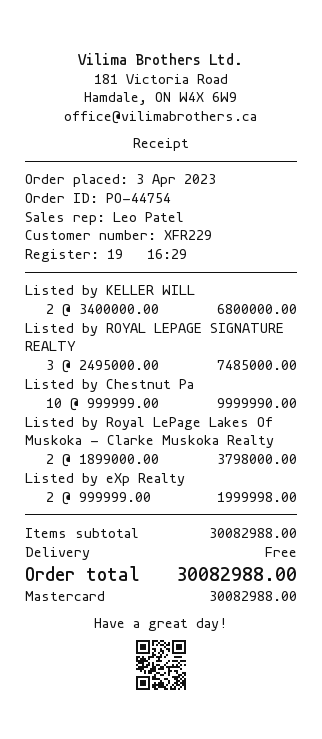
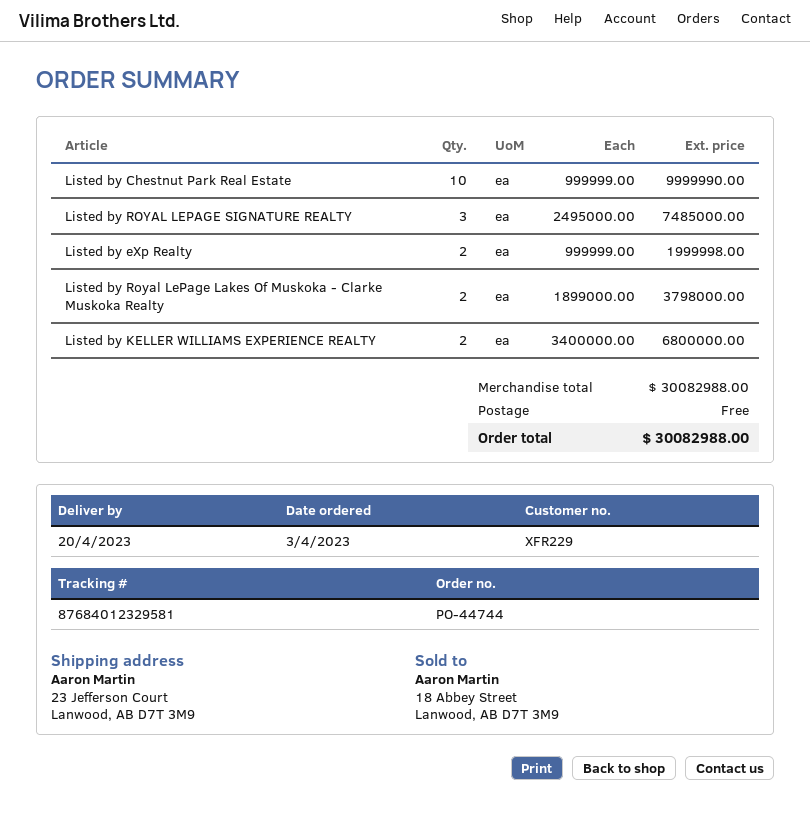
order number: PO-44754 -> PO-44744

